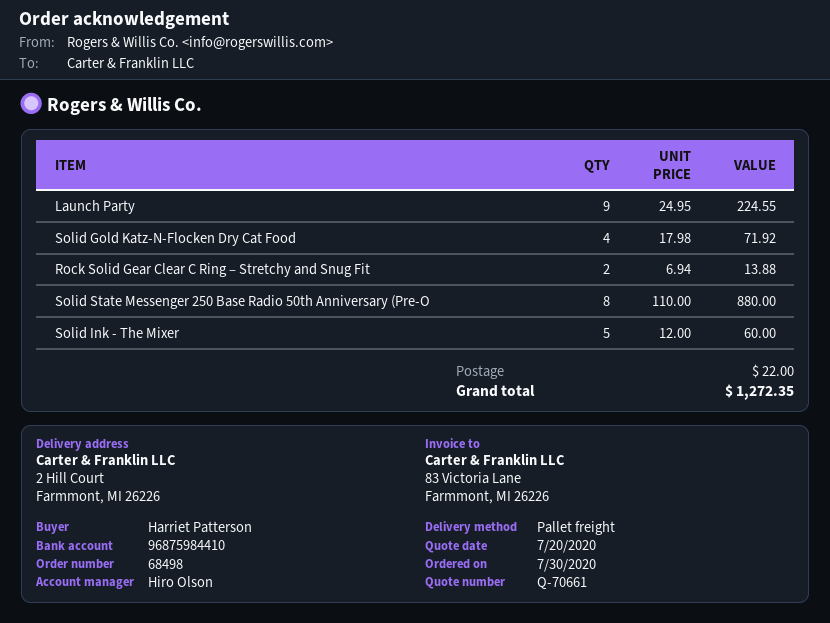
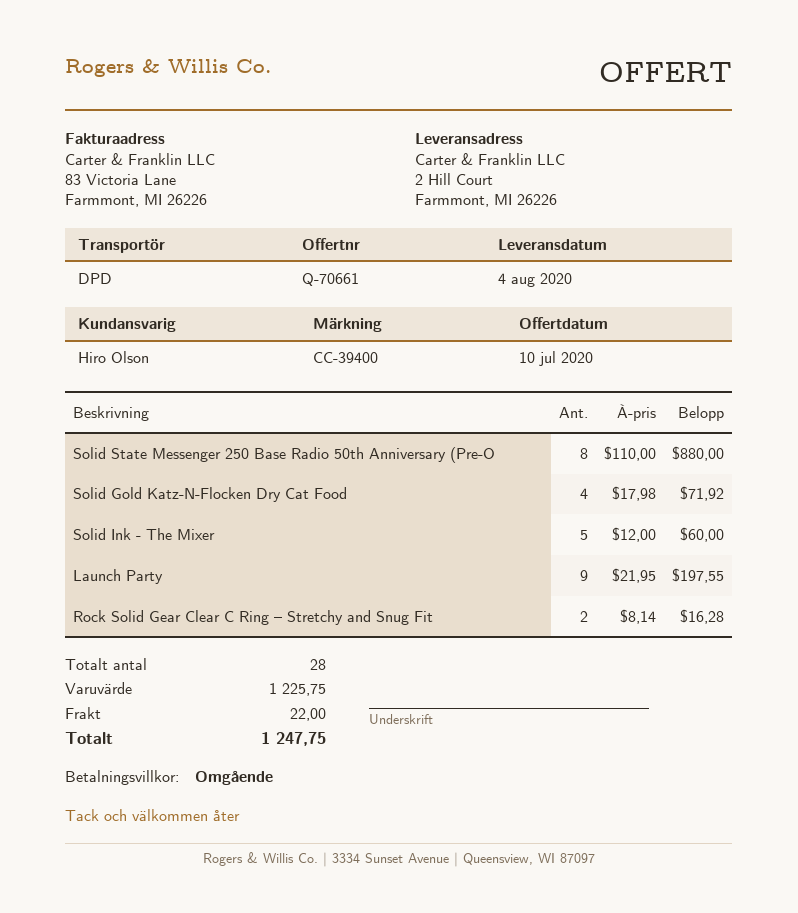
quote date: 2020-07-20 -> 2020-07-10
shipping method: pallet freight -> DPD
Launch Party: 9 x 24.95 = 224.55 -> 9 x 21.95 = 197.55
Rock Solid Gear Clear C Ring – Stretchy and Snug Fit: 2 x 6.94 = 13.88 -> 2 x 8.14 = 16.28
total: 1272.35 -> 1247.75

